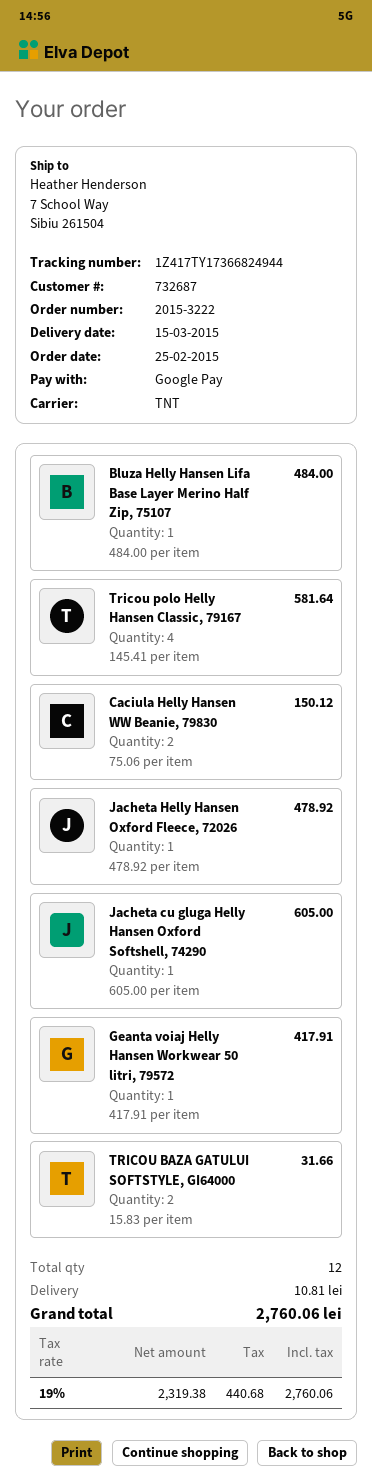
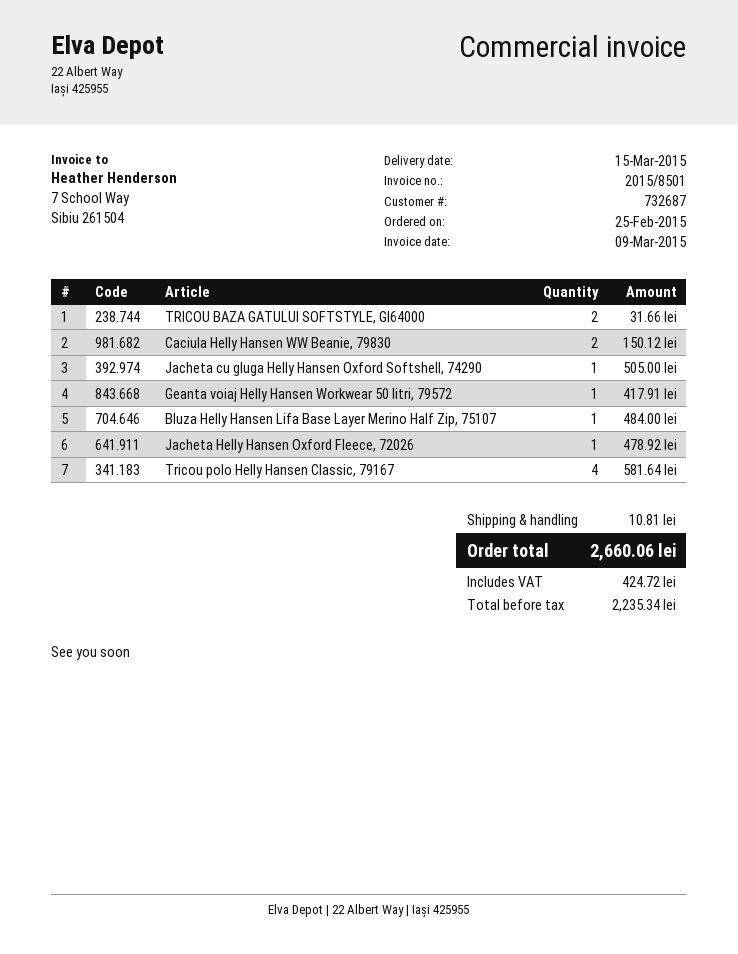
Jacheta cu gluga Helly Hansen Oxford Softshell, 74290: 1 for 605.00 -> 1 for 505.00
net: 2319.38 -> 2235.34
tax: 440.68 -> 424.72
total: 2760.06 -> 2660.06

